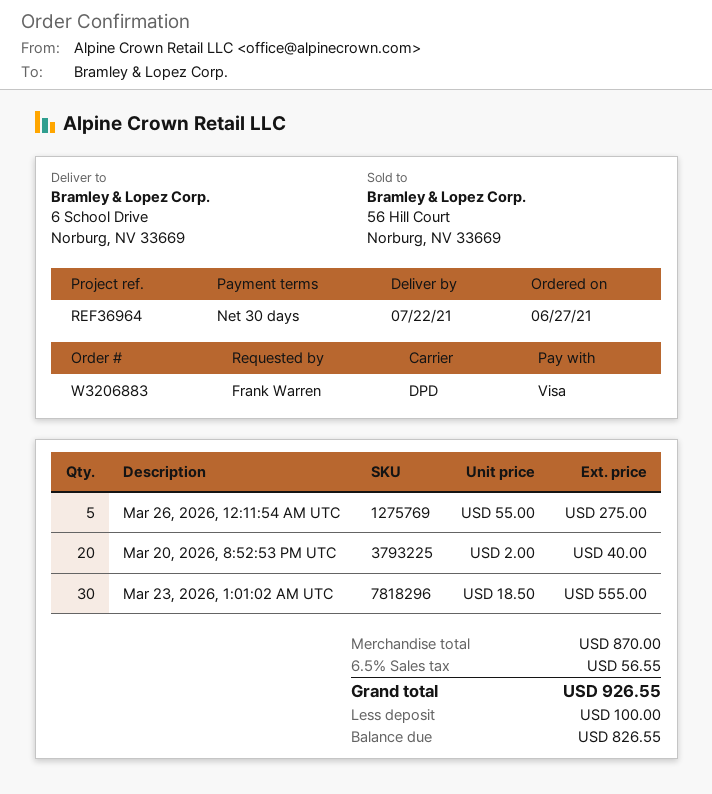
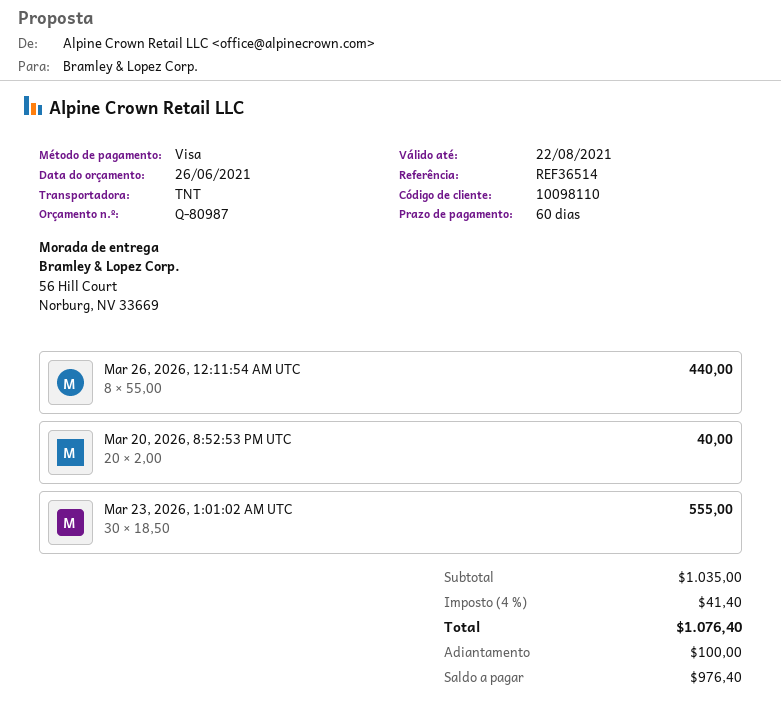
payment terms: 30 days -> 60 days
reference: REF36964 -> REF36514
shipping method: DPD -> TNT
ship to: 6 School Drive, Norburg, NV 33669 -> 56 Hill Court, Norburg, NV 33669
Mar 26, 2026, 12:11:54 AM UTC: 5 x 55.00 = 275.00 -> 8 x 55.00 = 440.00
subtotal: 870.00 -> 1035.00
tax: 6.5% = 56.55 -> 4% = 41.40
total: 926.55 -> 1076.40
balance: 826.55 -> 976.40

